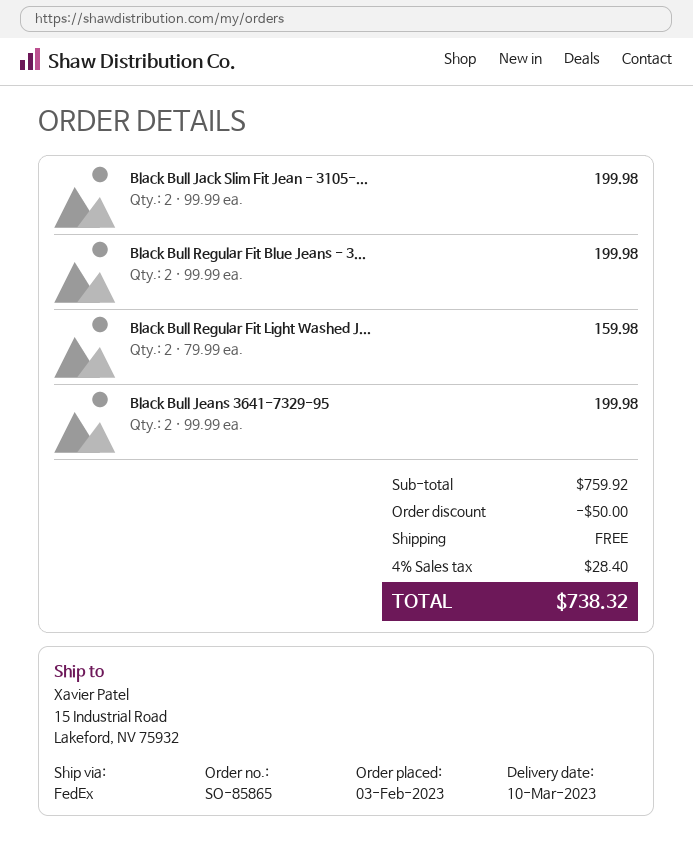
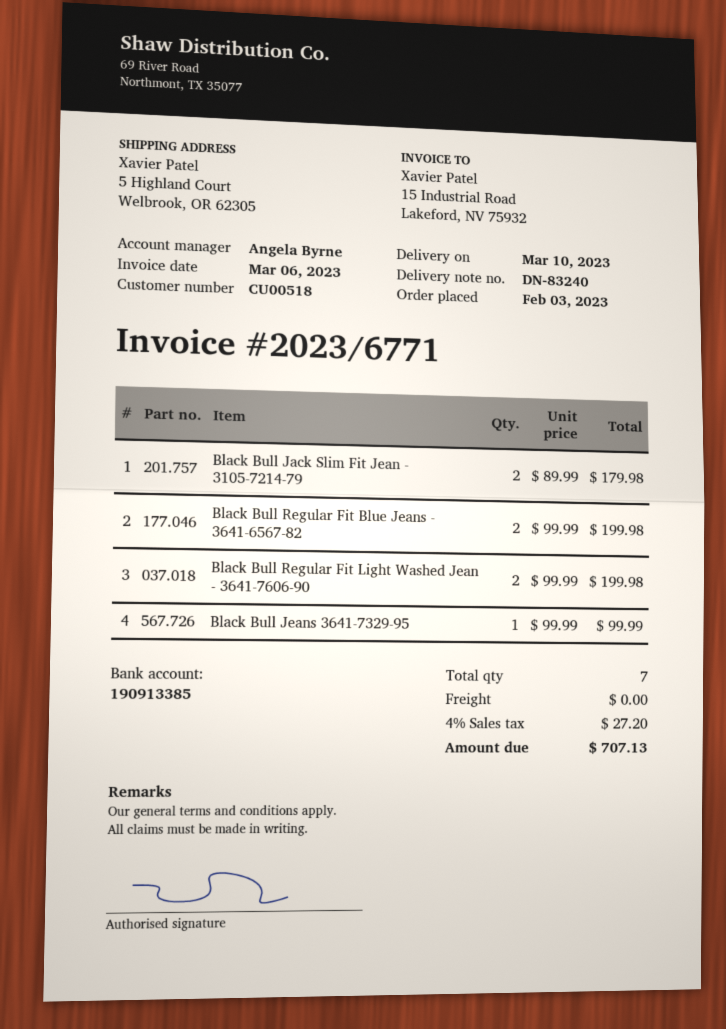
ship to: 15 Industrial Road, Lakeford, NV 75932 -> 5 Highland Court, Welbrook, OR 62305
Black Bull Jack Slim Fit Jean - 3105-...: 2 x 99.99 = 199.98 -> 2 x 89.99 = 179.98
Black Bull Regular Fit Light Washed J...: 2 x 79.99 = 159.98 -> 2 x 99.99 = 199.98
Black Bull Jeans 3641-7329-95: 2 x 99.99 = 199.98 -> 1 x 99.99 = 99.99
discount: 50.00 -> none
tax: 4% = 28.40 -> 4% = 27.20
total: 738.32 -> 707.13

